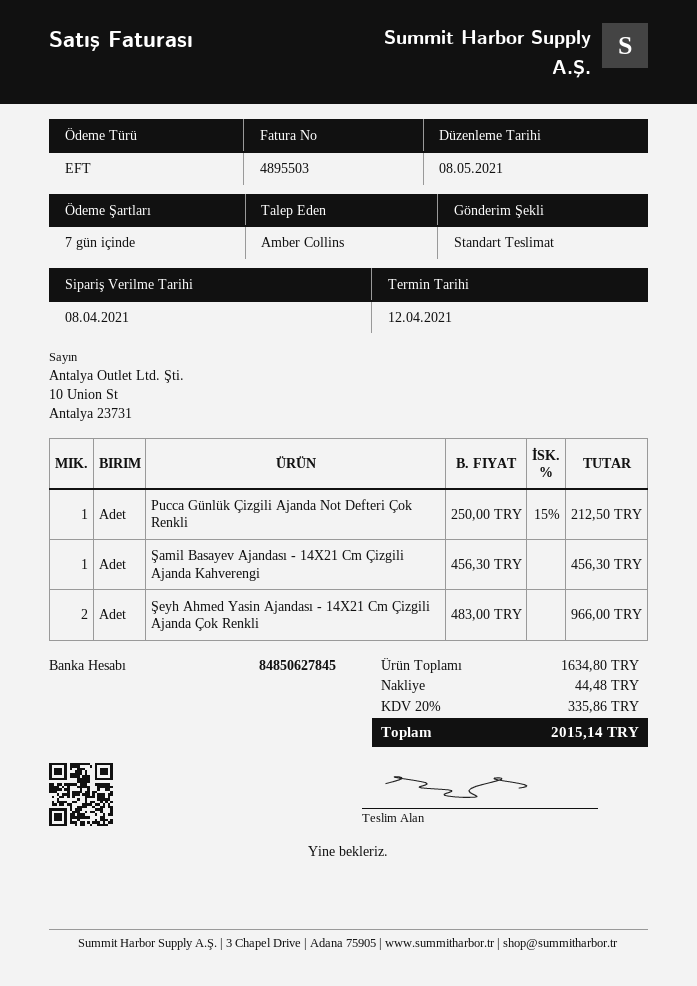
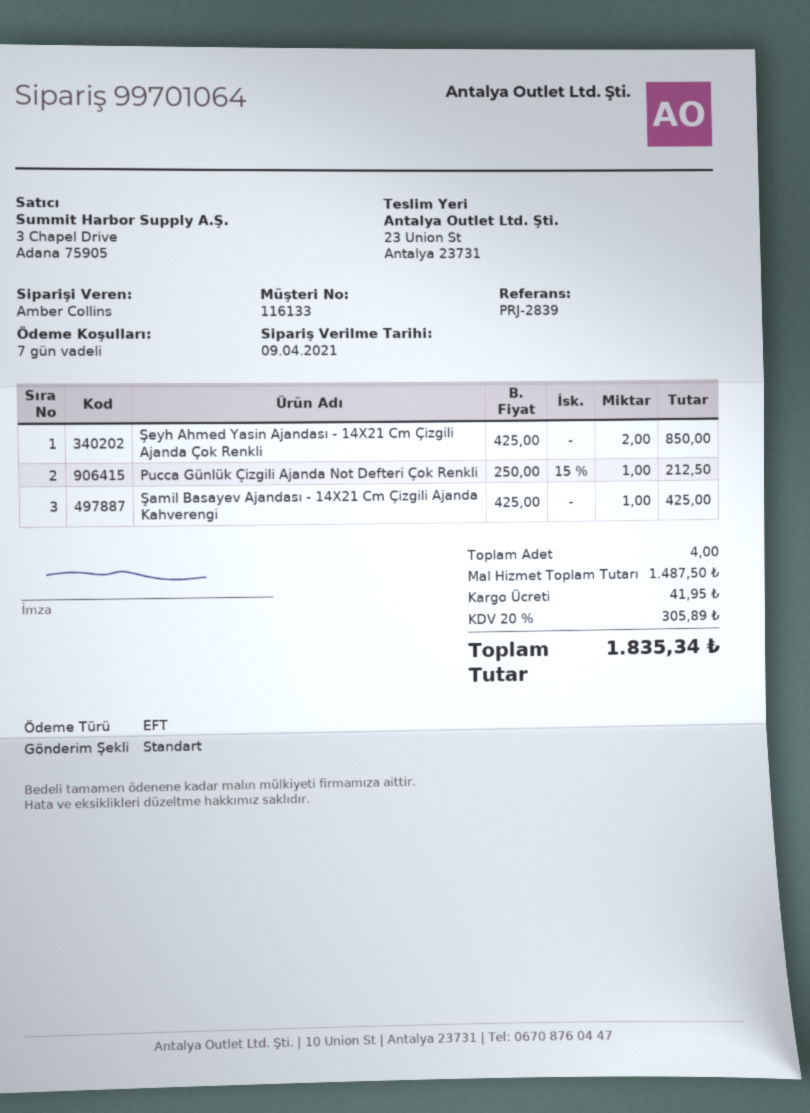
order date: 2021-04-08 -> 2021-04-09
Şamil Basayev Ajandası - 14X21 Cm Çizgili Ajanda Kahverengi: 1 x 456.30 = 456.30 -> 1 x 425.00 = 425.00
Şeyh Ahmed Yasin Ajandası - 14X21 Cm Çizgili Ajanda Çok Renkli: 2 x 483.00 = 966.00 -> 2 x 425.00 = 850.00
subtotal: 1634.80 -> 1487.50
shipping: 44.48 -> 41.95
tax: 20% = 335.86 -> 20% = 305.89
total: 2015.14 -> 1835.34

